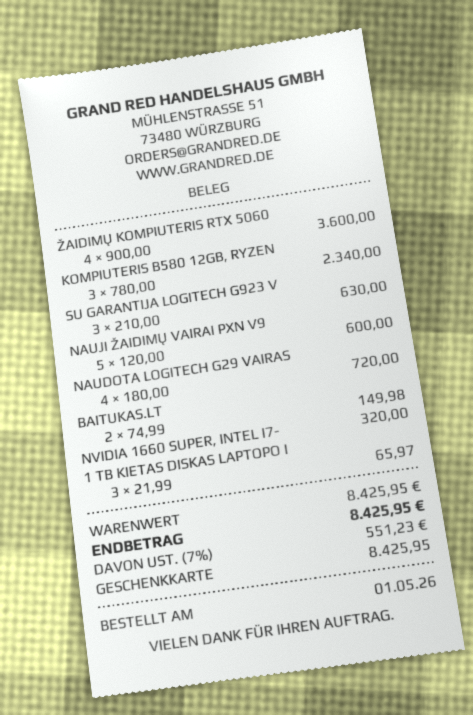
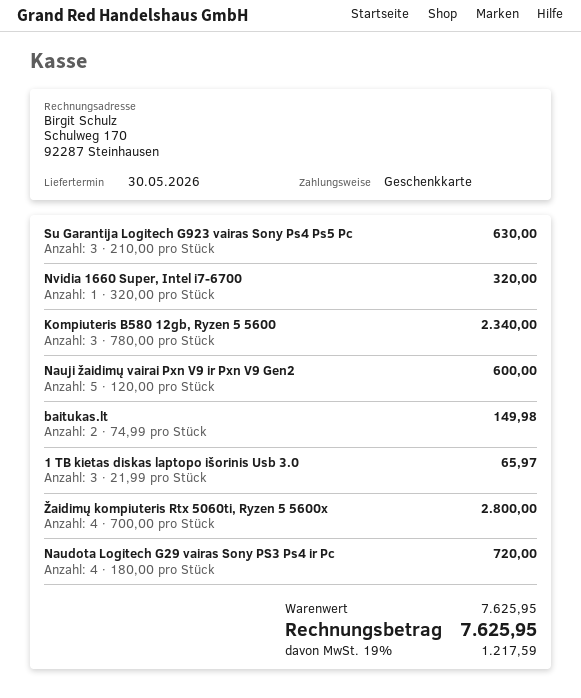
ŽAIDIMŲ KOMPIUTERIS RTX 5060: 4 x 900.00 = 3600.00 -> 4 x 700.00 = 2800.00
subtotal: 8425.95 -> 7625.95
tax: 7% = 551.23 -> 19% = 1217.59
total: 8425.95 -> 7625.95

